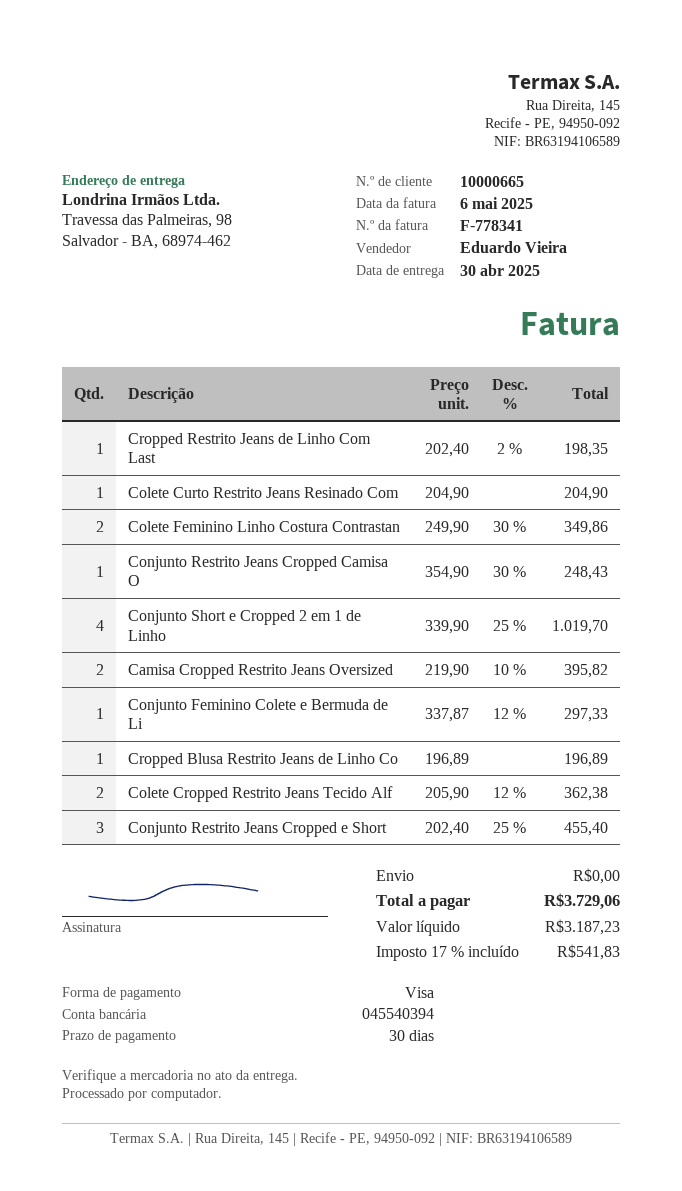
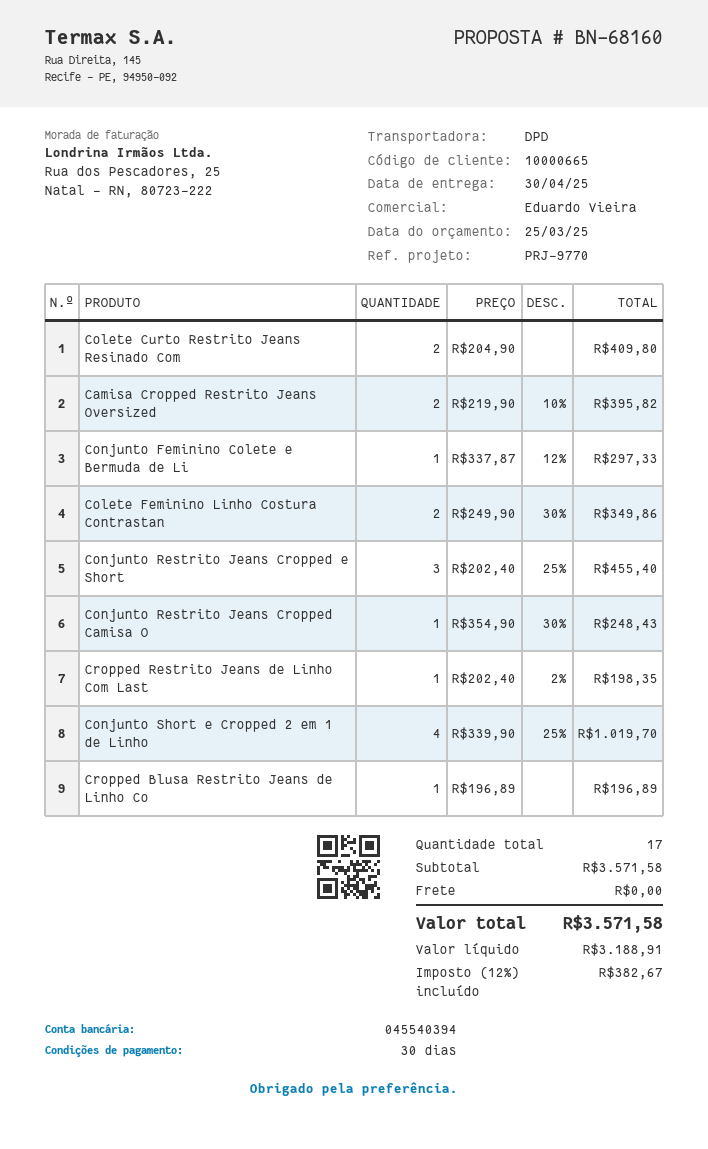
Colete Curto Restrito Jeans Resinado Com: 1 x 204.90 = 204.90 -> 2 x 204.90 = 409.80
Colete Cropped Restrito Jeans Tecido Alf: 2 x 205.90 - 12% = 362.38 -> none
net: 3187.23 -> 3188.91
tax: 17% = 541.83 -> 12% = 382.67
total: 3729.06 -> 3571.58

